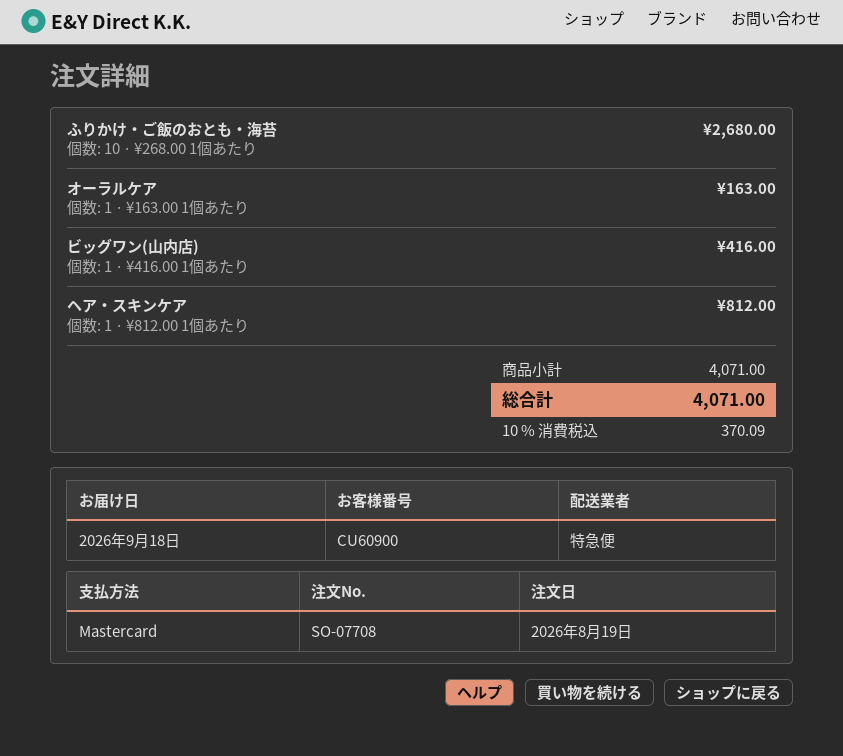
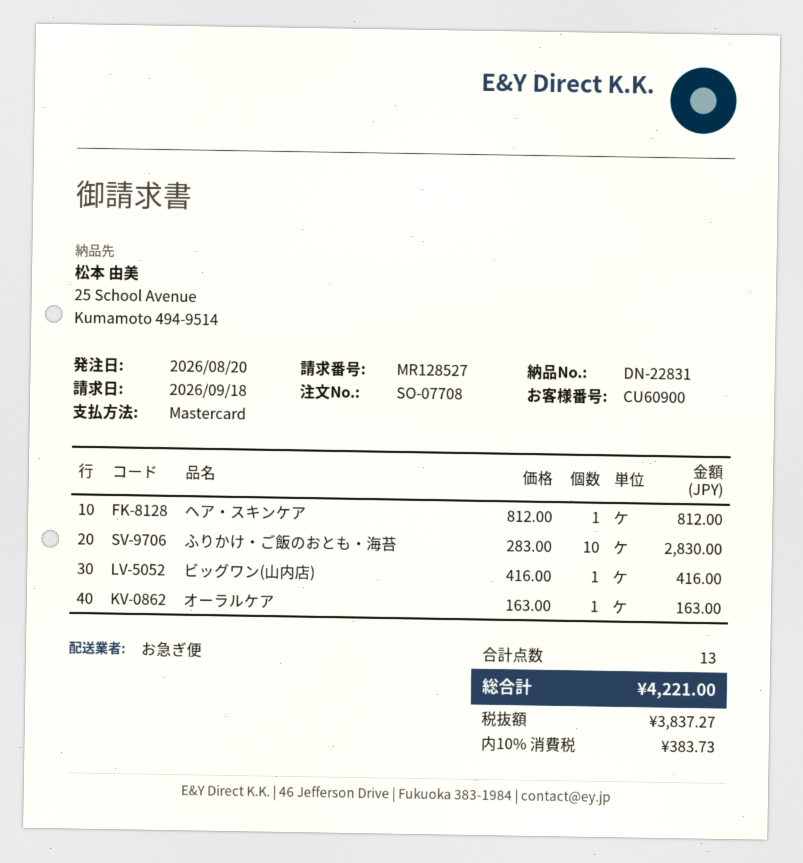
order date: 2026-08-19 -> 2026-08-20
ふりかけ・ご飯のおとも・海苔: 10 x 268.00 = 2680.00 -> 10 x 283.00 = 2830.00
tax: 10% = 370.09 -> 10% = 383.73
total: 4071.00 -> 4221.00

